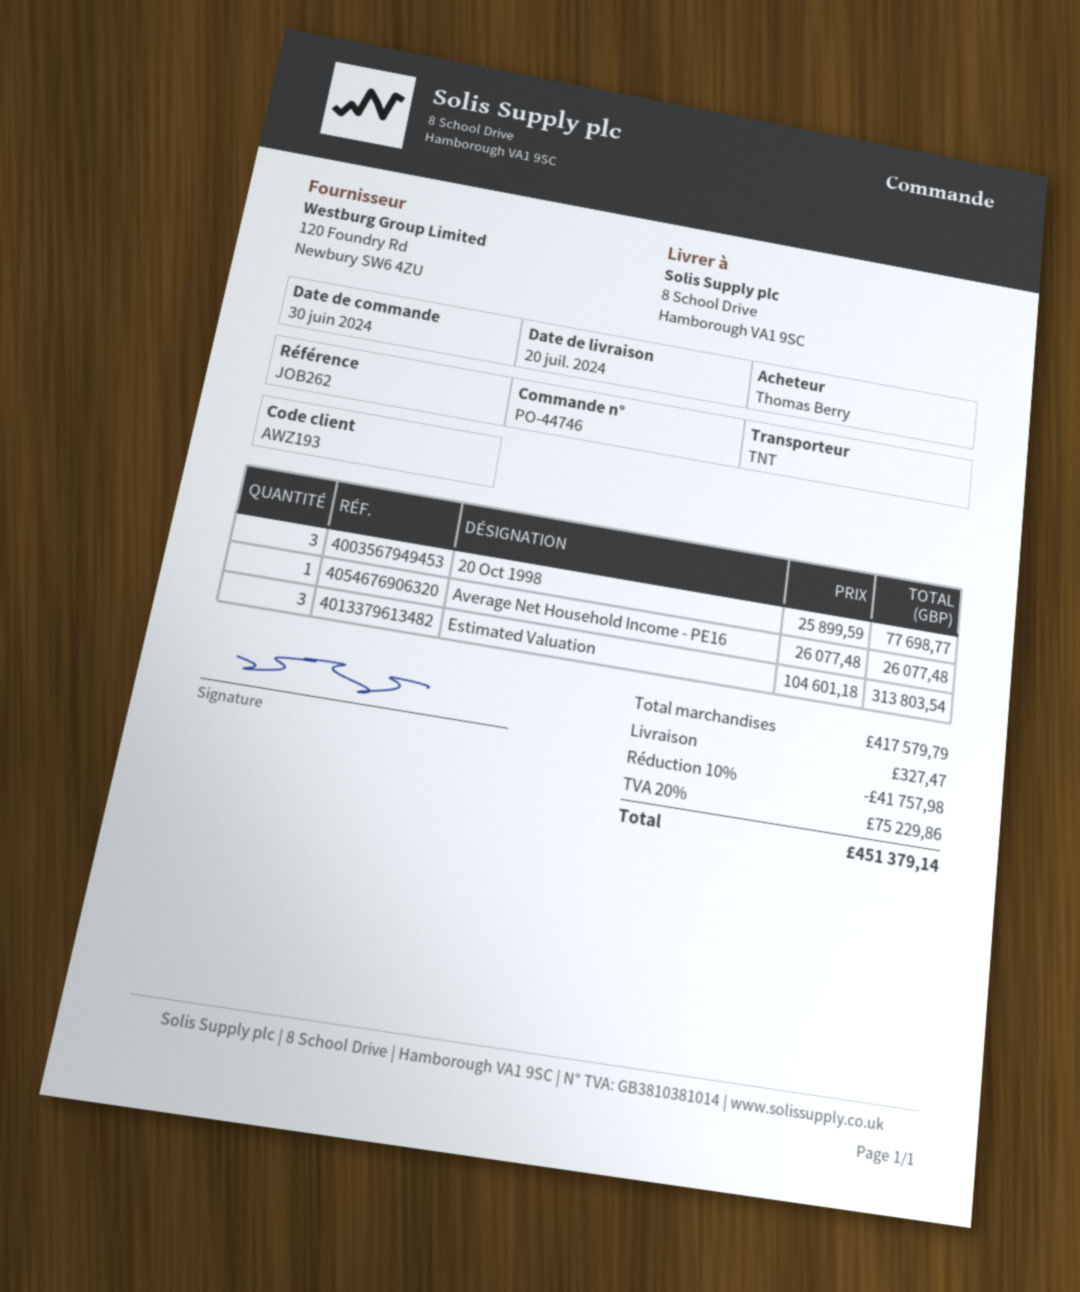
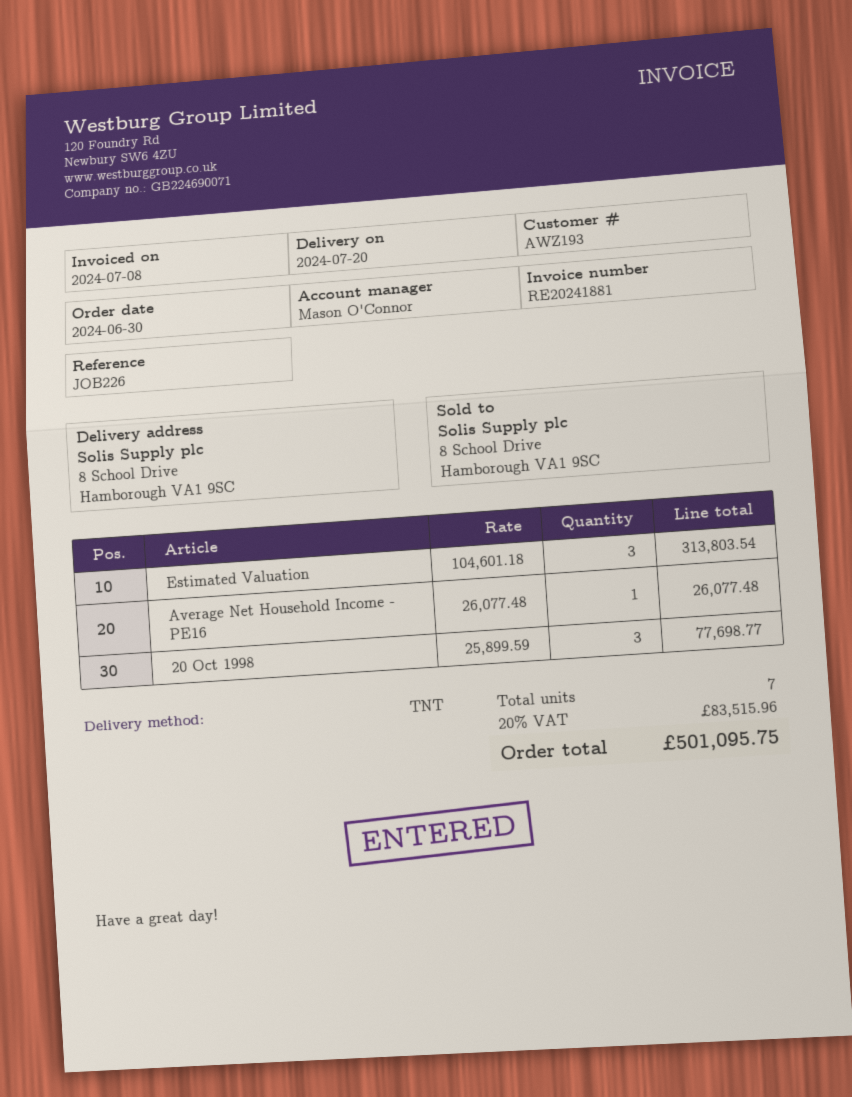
reference: JOB262 -> JOB226
discount: 10% = 41757.98 -> none
shipping: 327.47 -> none
tax: 20% = 75229.86 -> 20% = 83515.96
total: 451379.14 -> 501095.75

